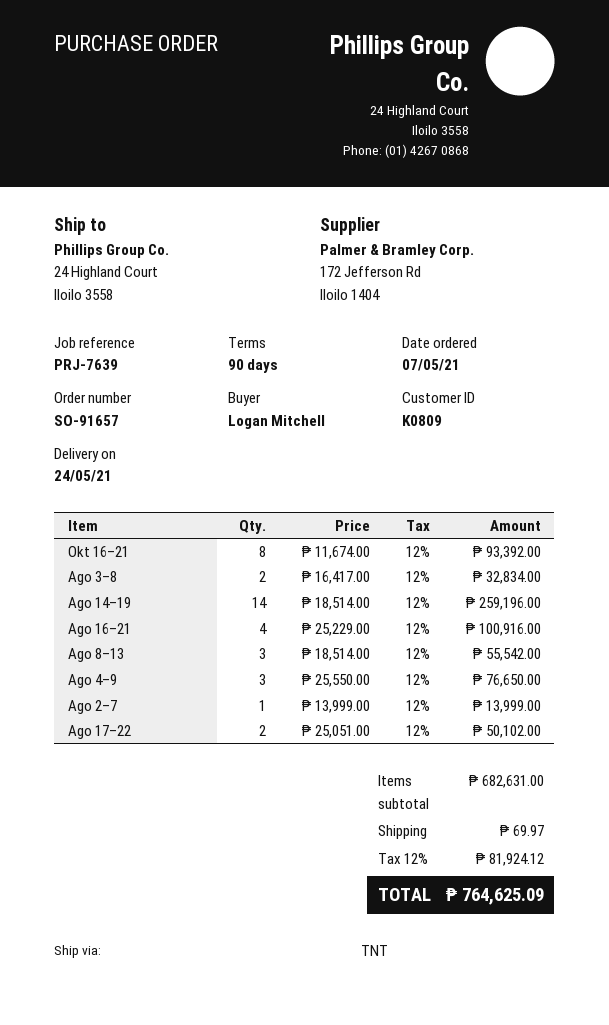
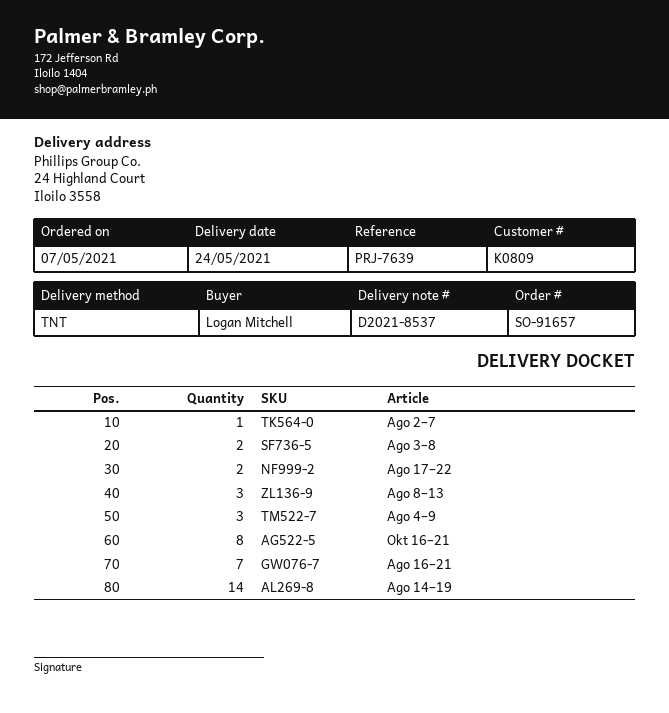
Ago 16–21: 4 -> 7

